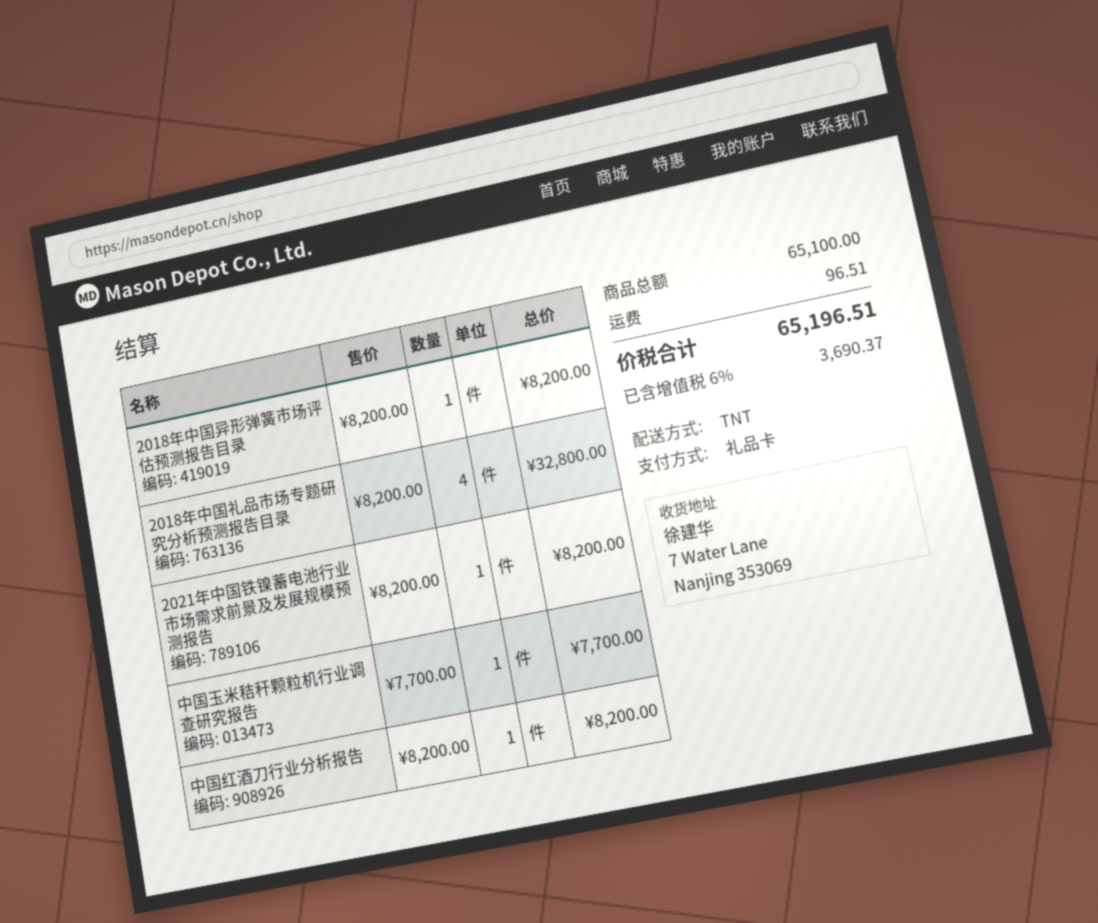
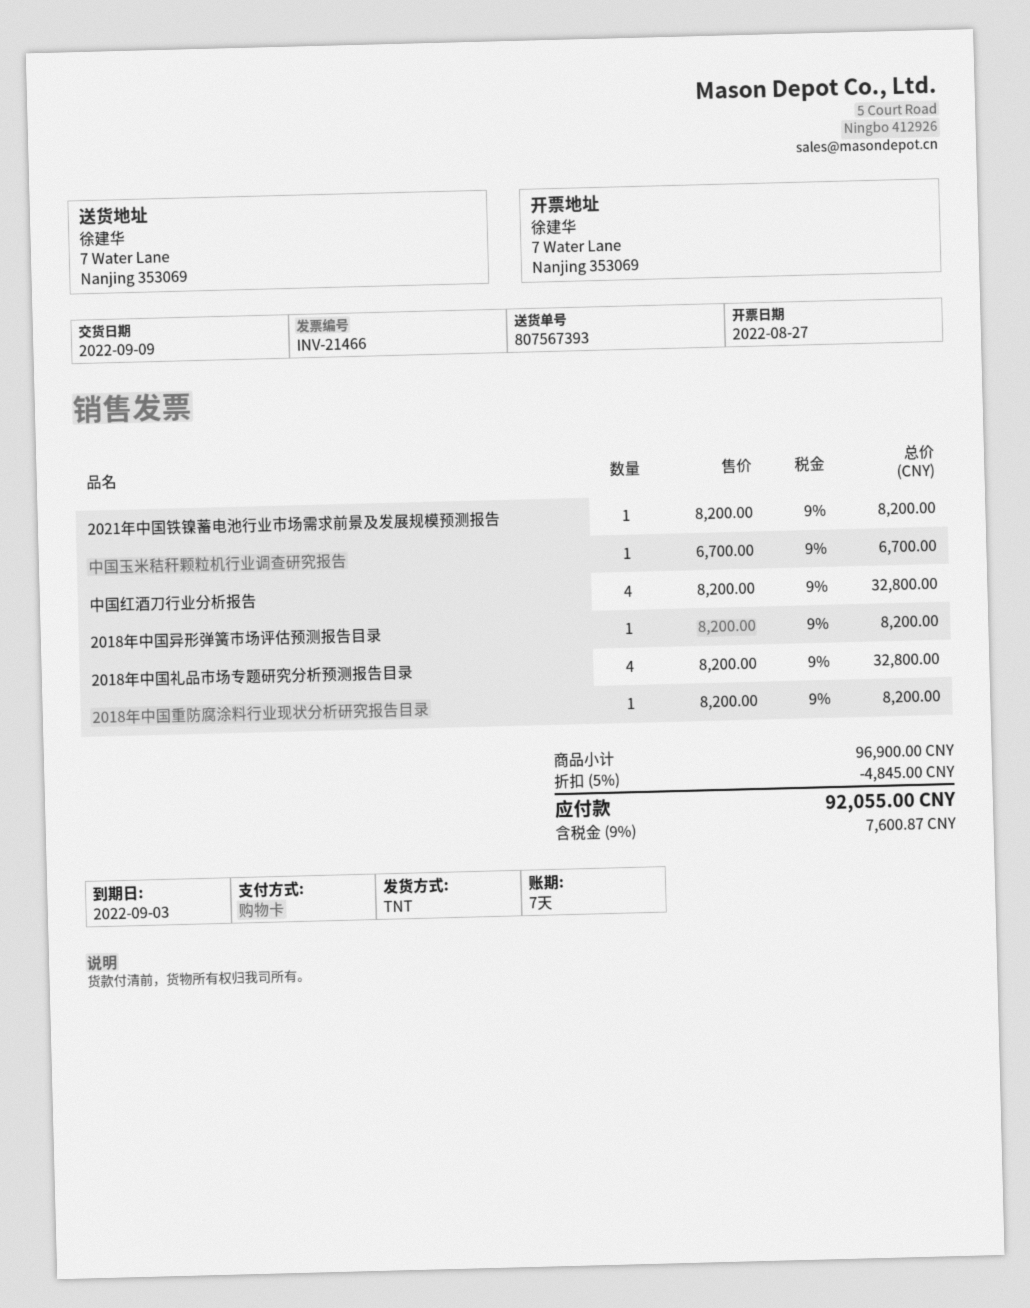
中国玉米秸秆颗粒机行业调查研究报告: 1 x 7700.00 = 7700.00 -> 1 x 6700.00 = 6700.00
中国红酒刀行业分析报告: 1 x 8200.00 = 8200.00 -> 4 x 8200.00 = 32800.00
2018年中国重防腐涂料行业现状分析研究报告目录: none -> 1 x 8200.00 = 8200.00
subtotal: 65100.00 -> 96900.00
discount: none -> 5% = 4845.00
shipping: 96.51 -> none
tax: 6% = 3690.37 -> 9% = 7600.87
total: 65196.51 -> 92055.00

